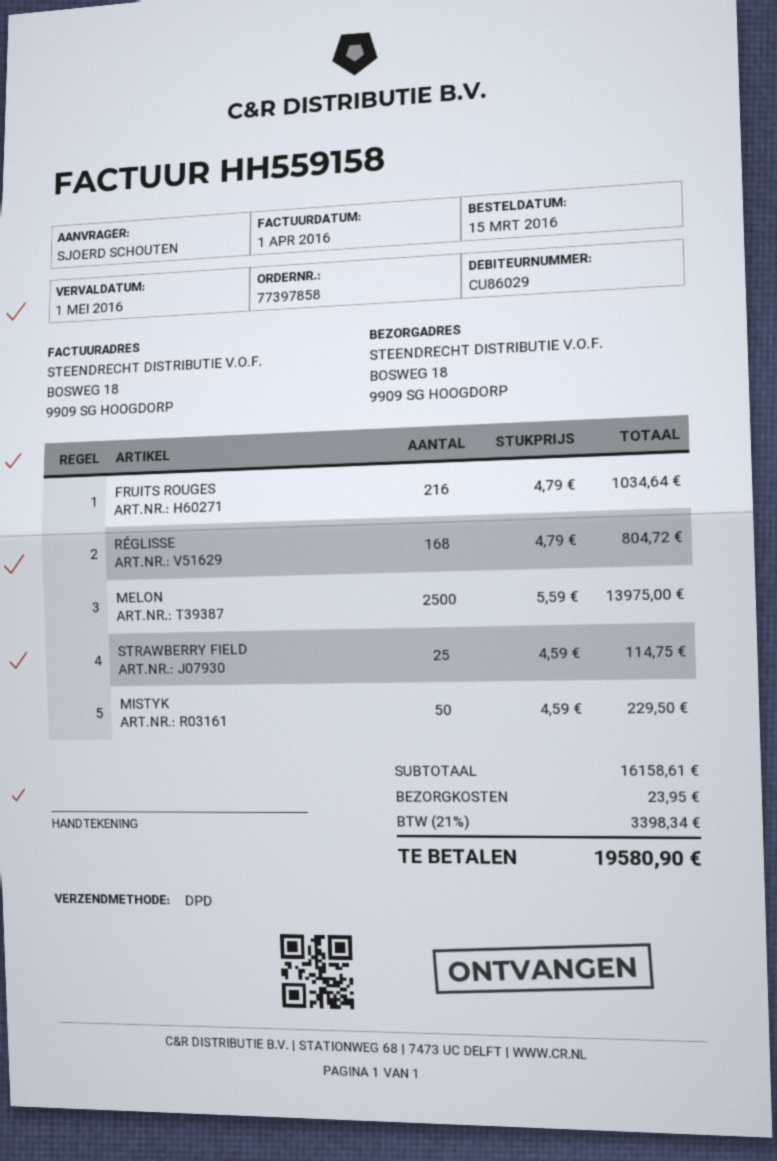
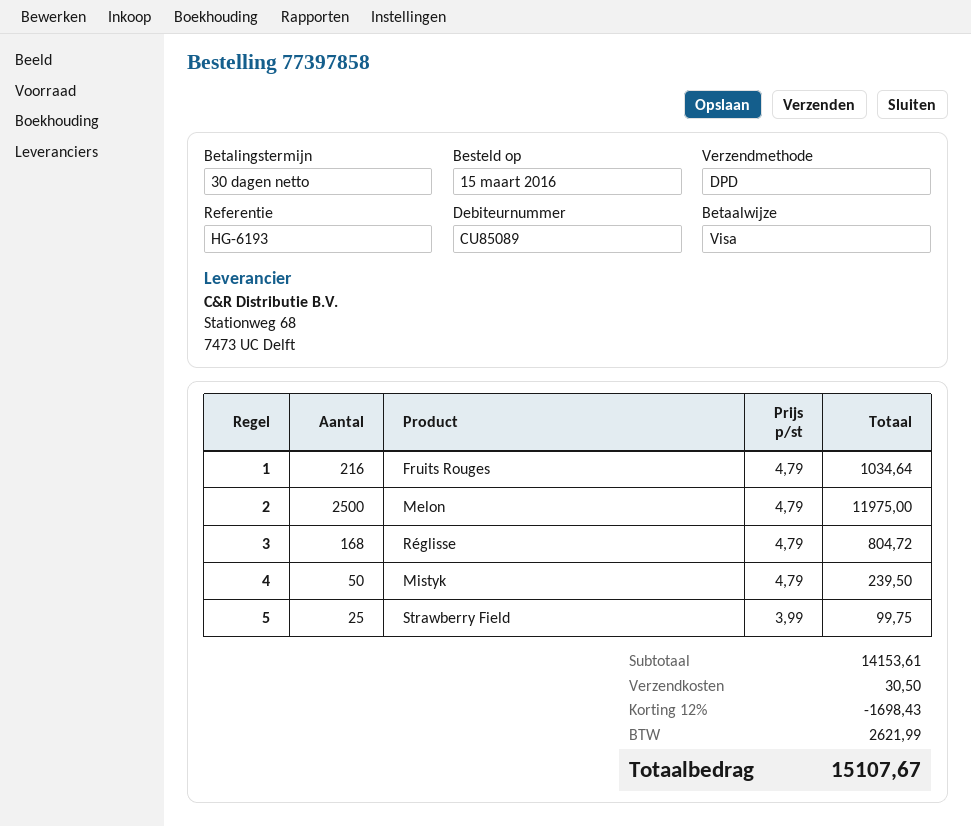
customer number: CU86029 -> CU85089
MELON: 2500 x 5.59 = 13975.00 -> 2500 x 4.79 = 11975.00
STRAWBERRY FIELD: 25 x 4.59 = 114.75 -> 25 x 3.99 = 99.75
MISTYK: 50 x 4.59 = 229.50 -> 50 x 4.79 = 239.50
subtotal: 16158.61 -> 14153.61
discount: none -> 12% = 1698.43
shipping: 23.95 -> 30.50
tax: 3398.34 -> 2621.99
total: 19580.90 -> 15107.67

